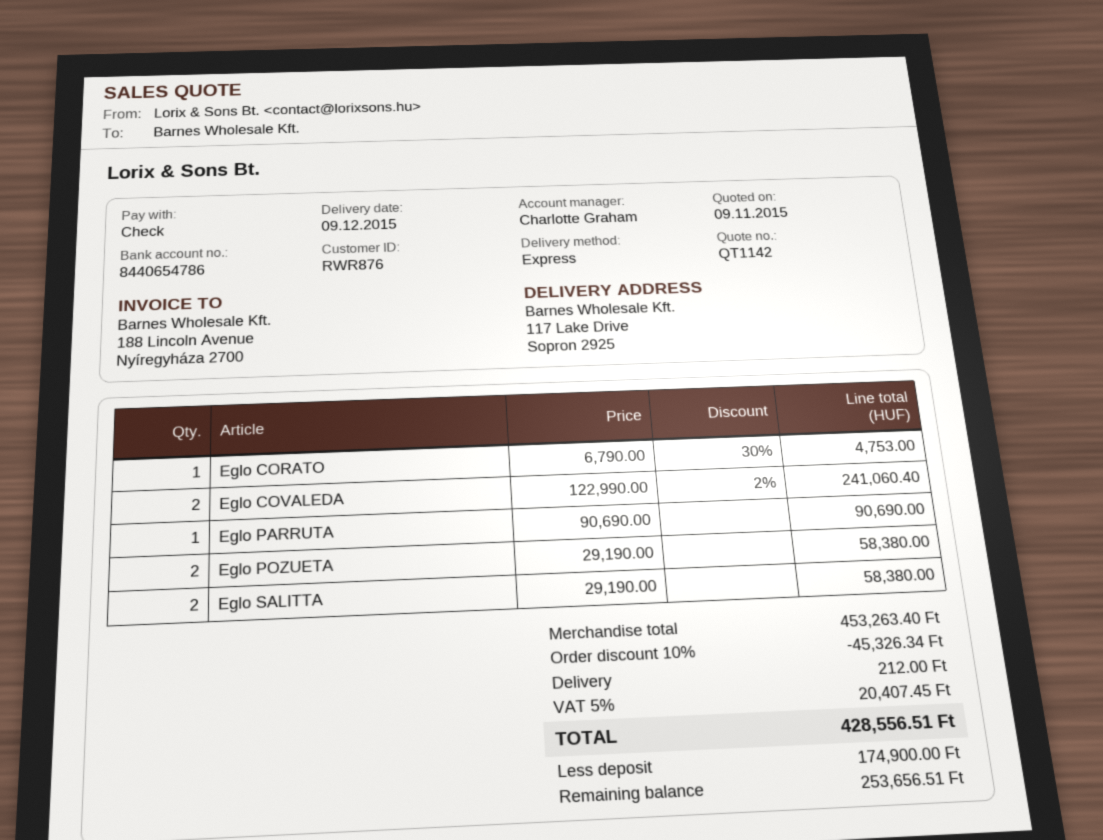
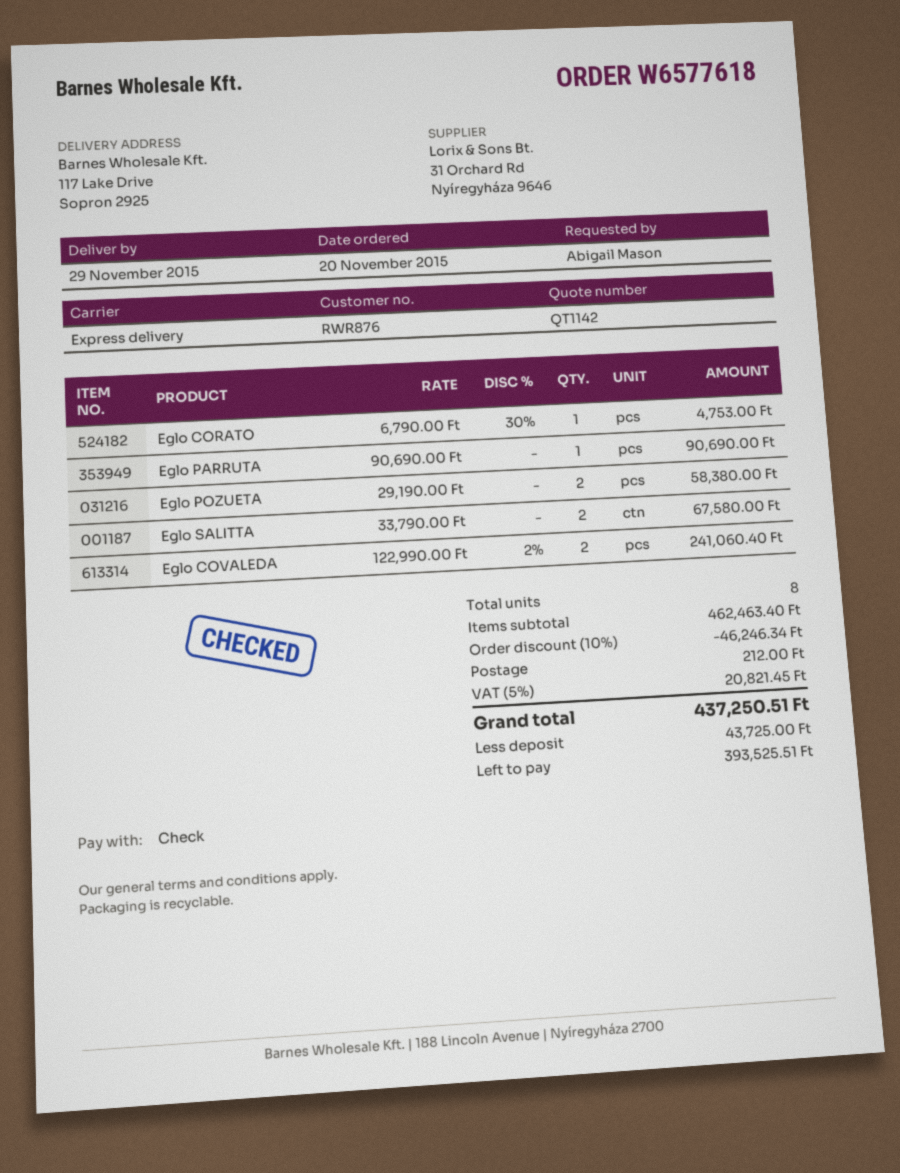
delivery date: 2015-12-09 -> 2015-11-29
Eglo SALITTA: 2 x 29190.00 = 58380.00 -> 2 x 33790.00 = 67580.00
subtotal: 453263.40 -> 462463.40
discount: 10% = 45326.34 -> 10% = 46246.34
tax: 5% = 20407.45 -> 5% = 20821.45
total: 428556.51 -> 437250.51
deposit: 174900.00 -> 43725.00
balance: 253656.51 -> 393525.51

